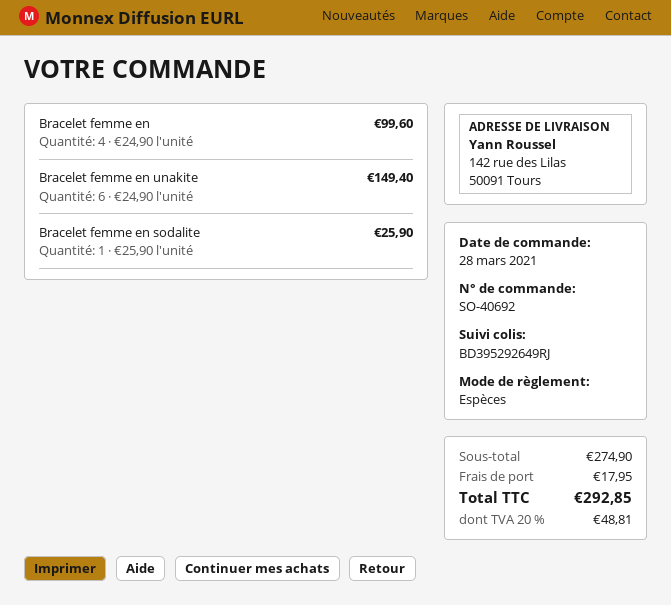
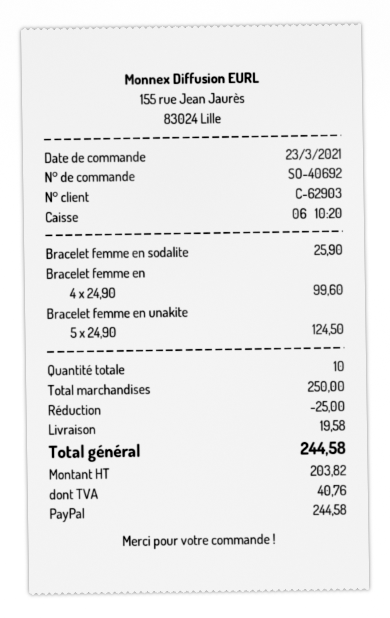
order date: 2021-03-28 -> 2021-03-23
payment method: cash -> PayPal
Bracelet femme en unakite: 6 x 24.90 = 149.40 -> 5 x 24.90 = 124.50
subtotal: 274.90 -> 250.00
discount: none -> 25.00
shipping: 17.95 -> 19.58
tax: 48.81 -> 40.76
total: 292.85 -> 244.58

